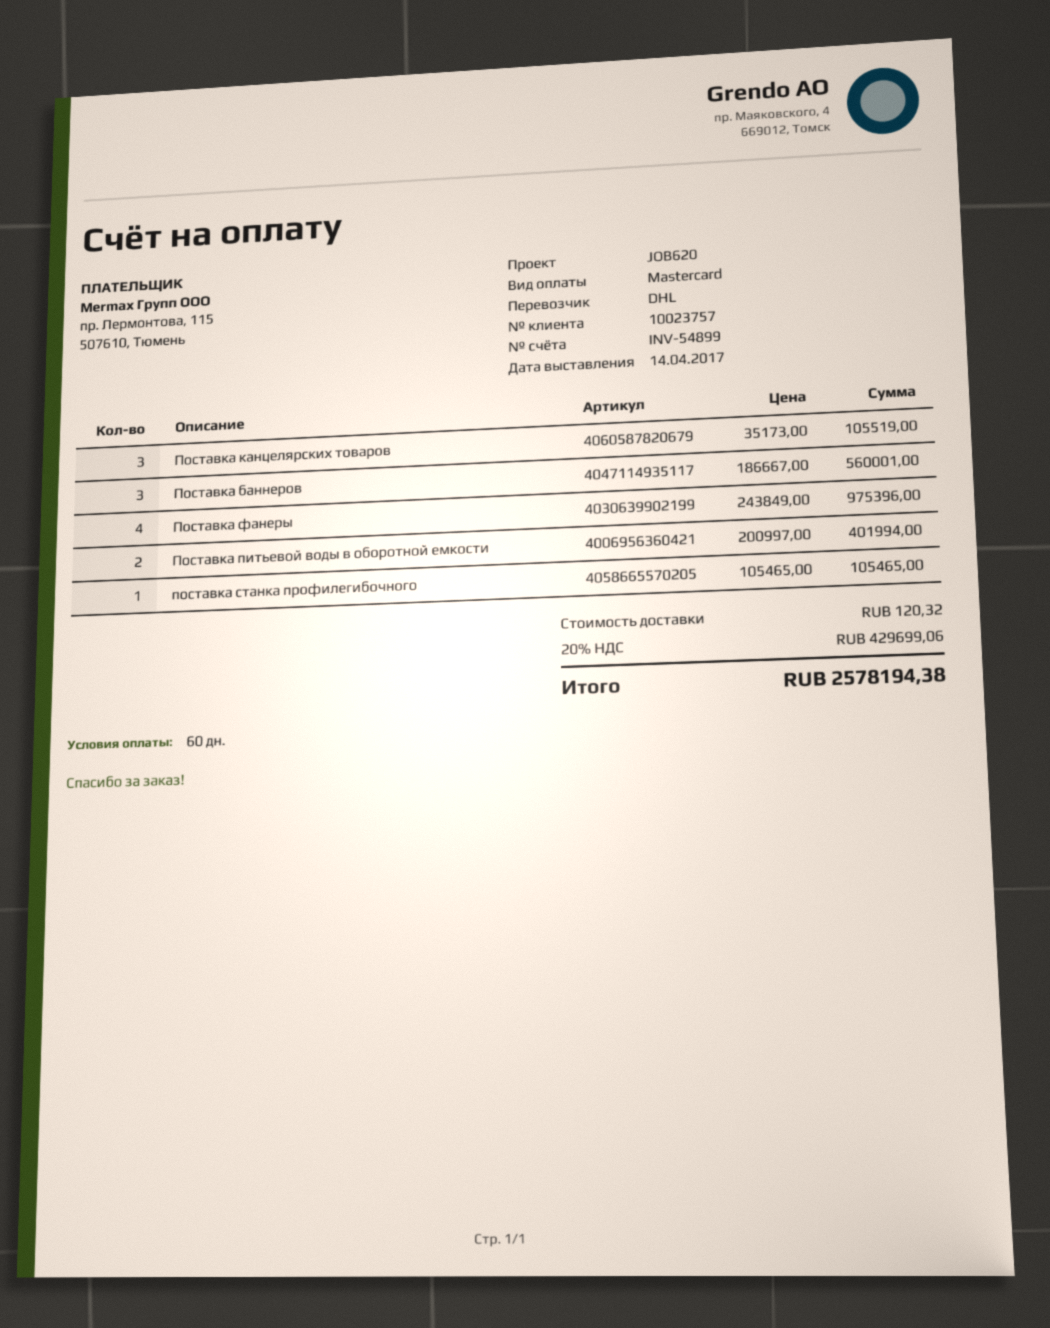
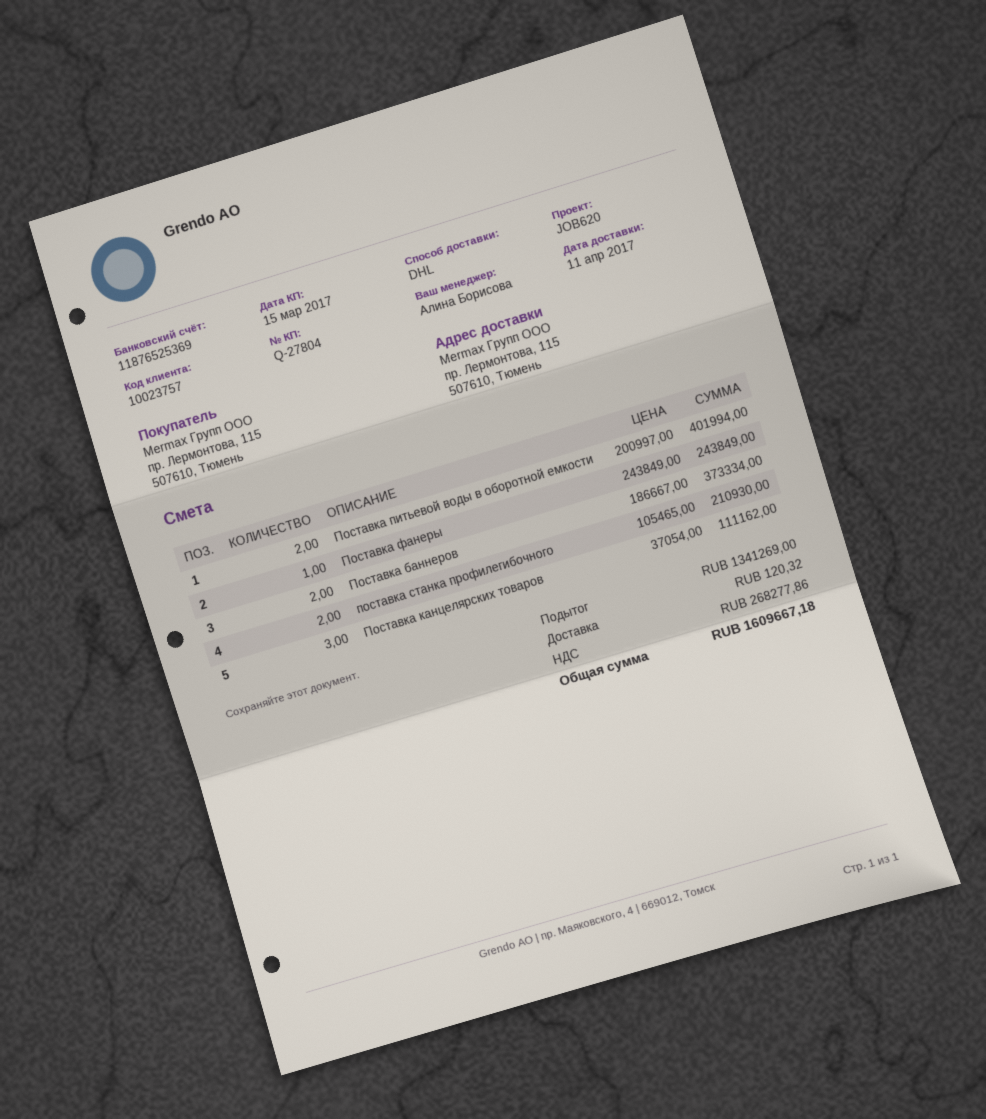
Поставка канцелярских товаров: 3 x 35173.00 = 105519.00 -> 3 x 37054.00 = 111162.00
Поставка баннеров: 3 x 186667.00 = 560001.00 -> 2 x 186667.00 = 373334.00
Поставка фанеры: 4 x 243849.00 = 975396.00 -> 1 x 243849.00 = 243849.00
поставка станка профилегибочного: 1 x 105465.00 = 105465.00 -> 2 x 105465.00 = 210930.00
tax: 429699.06 -> 268277.86
total: 2578194.38 -> 1609667.18

